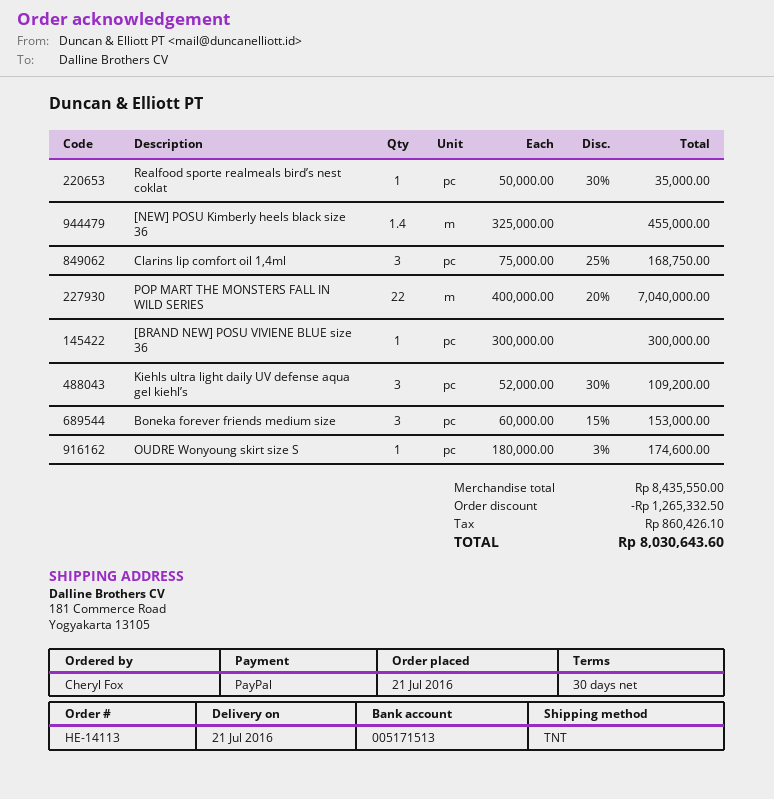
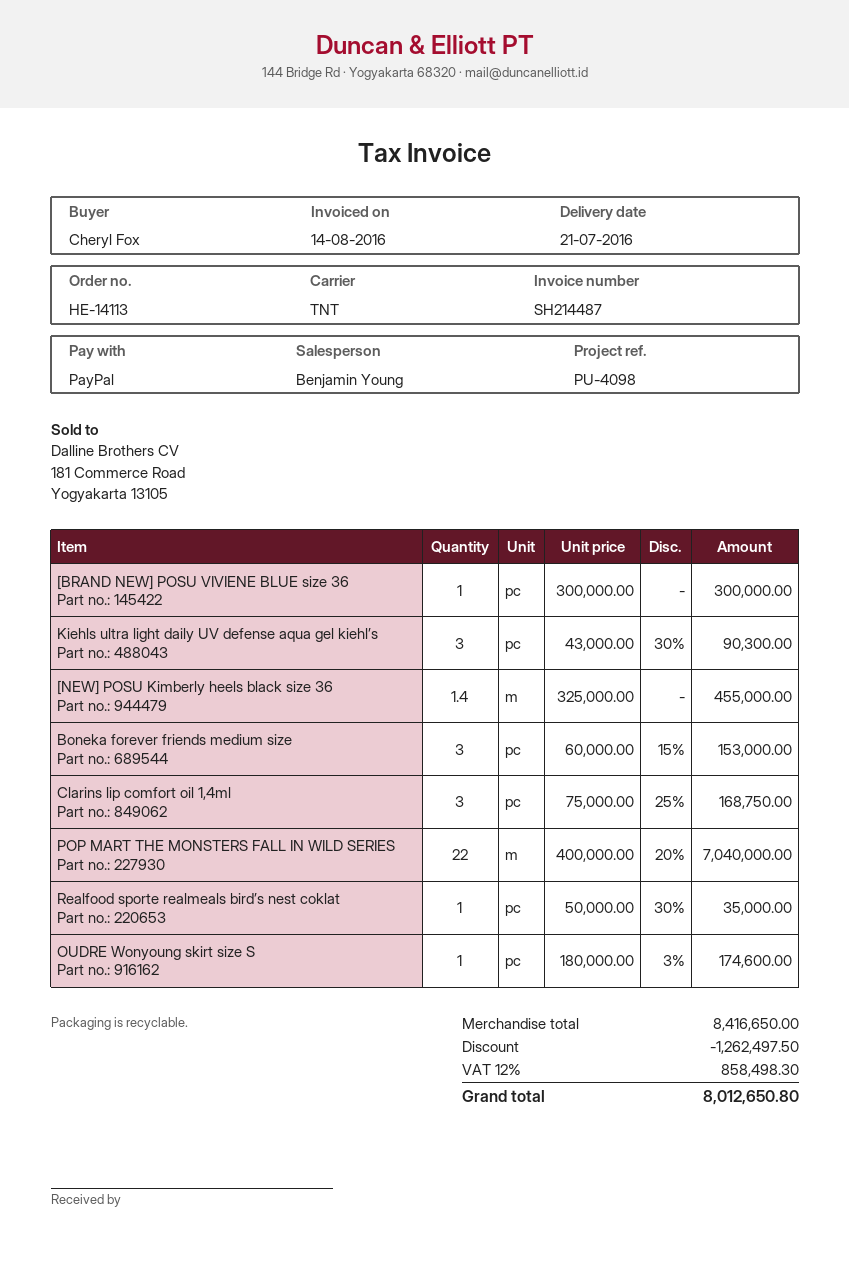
Kiehls ultra light daily UV defense aqua gel kiehl’s: 3 x 52000.00 - 30% = 109200.00 -> 3 x 43000.00 - 30% = 90300.00
subtotal: 8435550.00 -> 8416650.00
discount: 1265332.50 -> 1262497.50
tax: 860426.10 -> 858498.30
total: 8030643.60 -> 8012650.80

